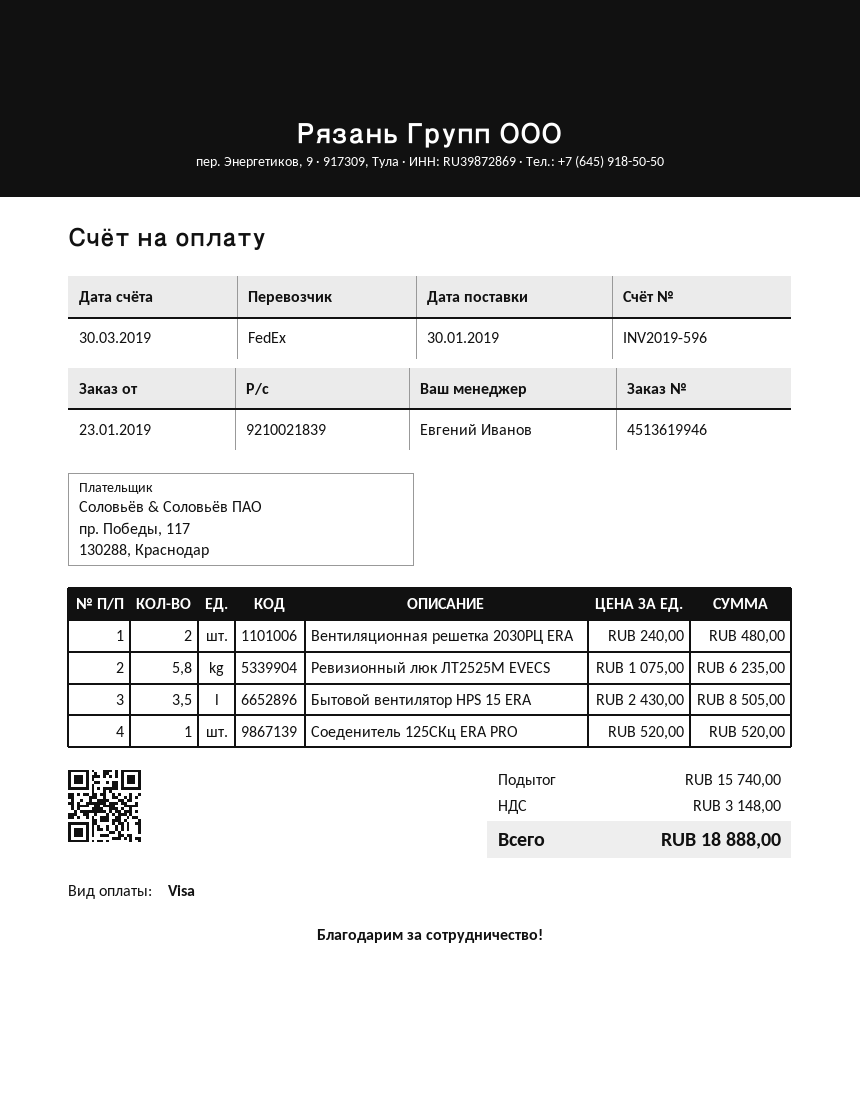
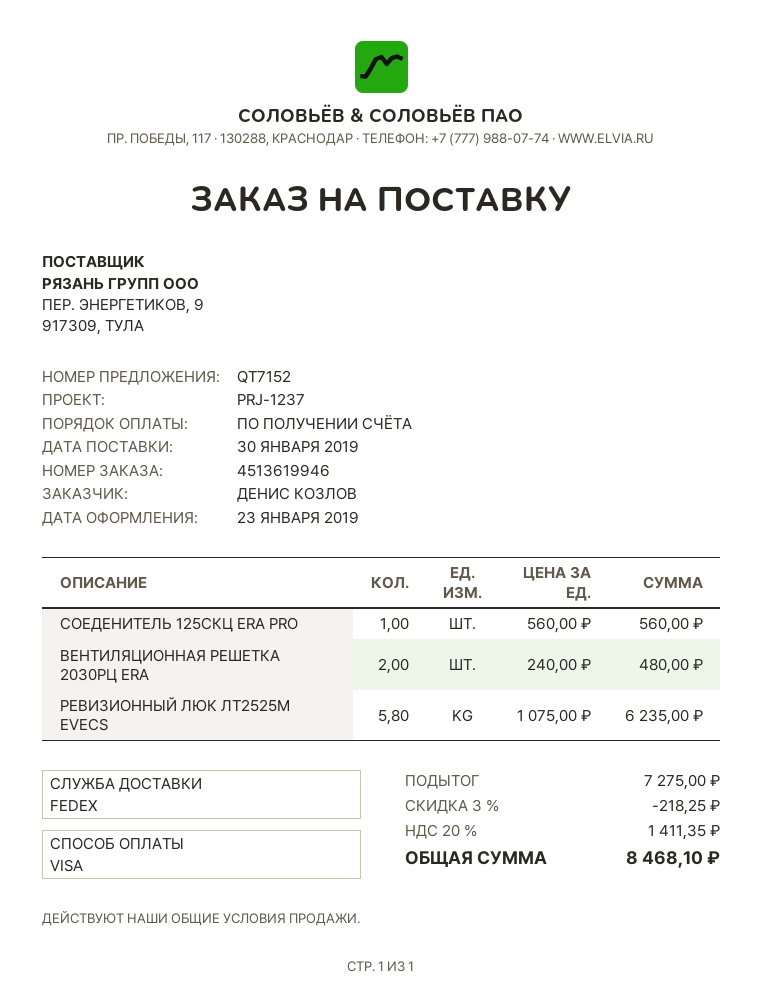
Бытовой вентилятор HPS 15 ERA: 3.5 x 2430.00 = 8505.00 -> none
Соеденитель 125СКц ERA PRO: 1 x 520.00 = 520.00 -> 1 x 560.00 = 560.00
subtotal: 15740.00 -> 7275.00
discount: none -> 3% = 218.25
tax: 3148.00 -> 1411.35
total: 18888.00 -> 8468.10

